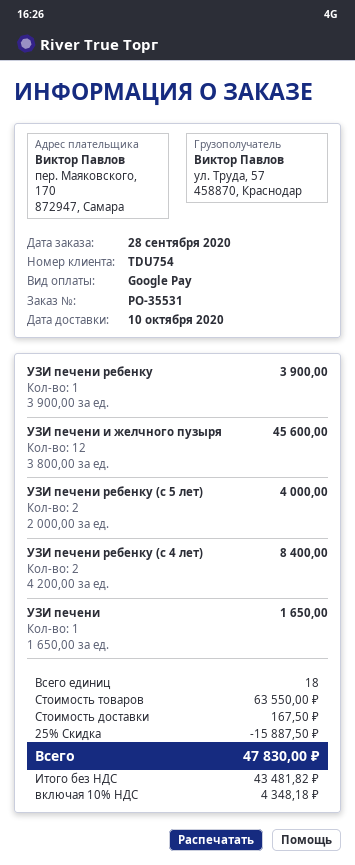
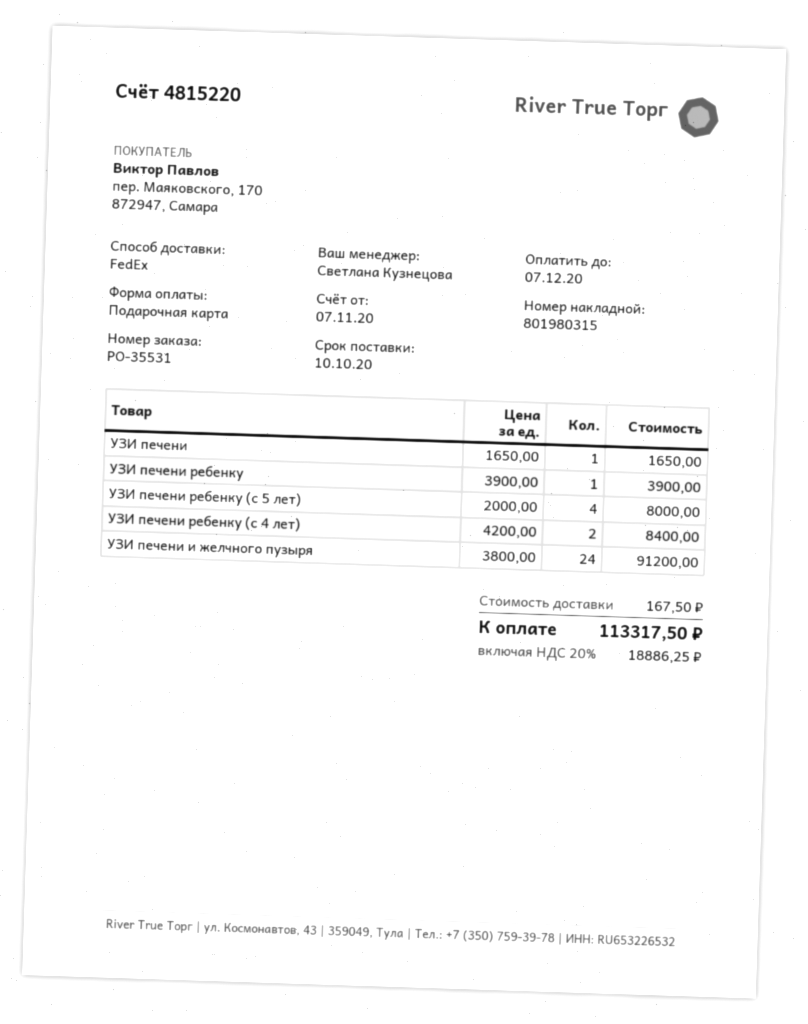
payment method: Google Pay -> gift card
УЗИ печени и желчного пузыря: 12 x 3800.00 = 45600.00 -> 24 x 3800.00 = 91200.00
УЗИ печени ребенку (с 5 лет): 2 x 2000.00 = 4000.00 -> 4 x 2000.00 = 8000.00
discount: 25% = 15887.50 -> none
tax: 10% = 4348.18 -> 20% = 18886.25
total: 47830.00 -> 113317.50

